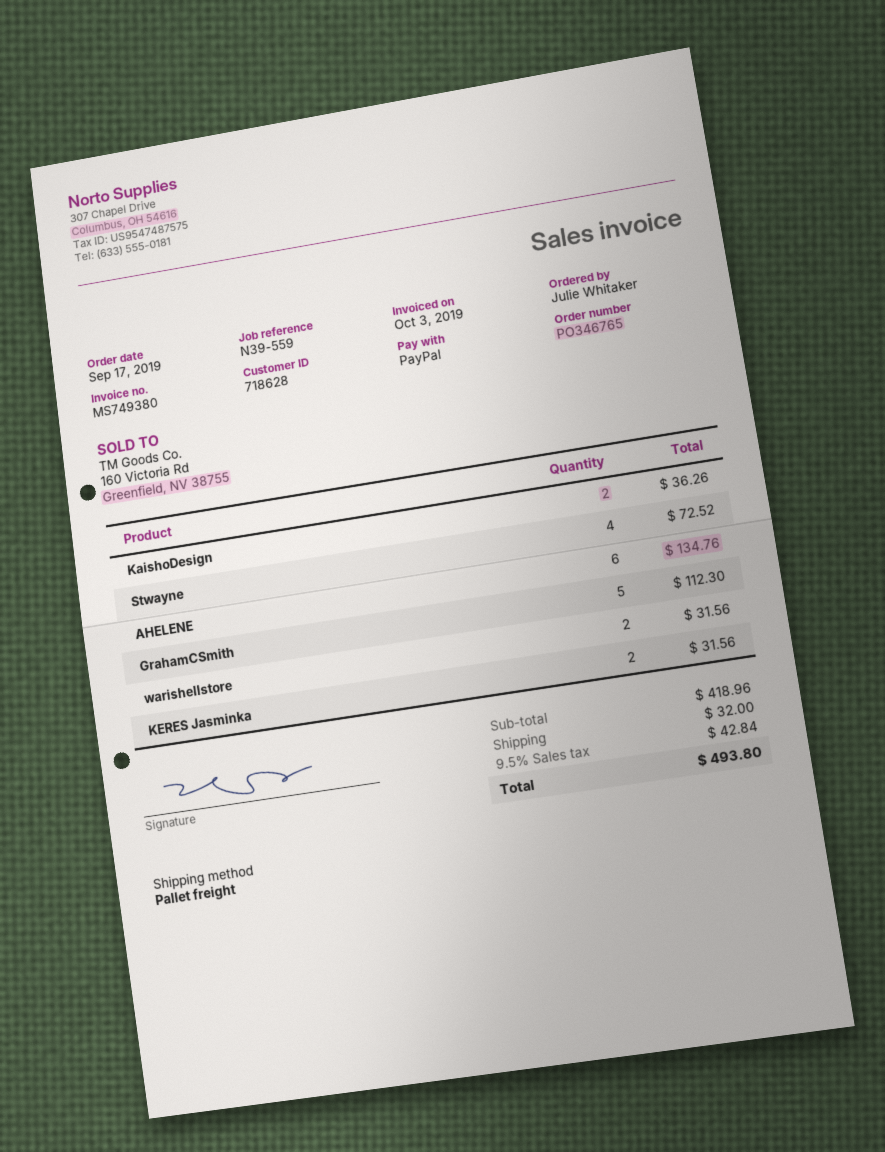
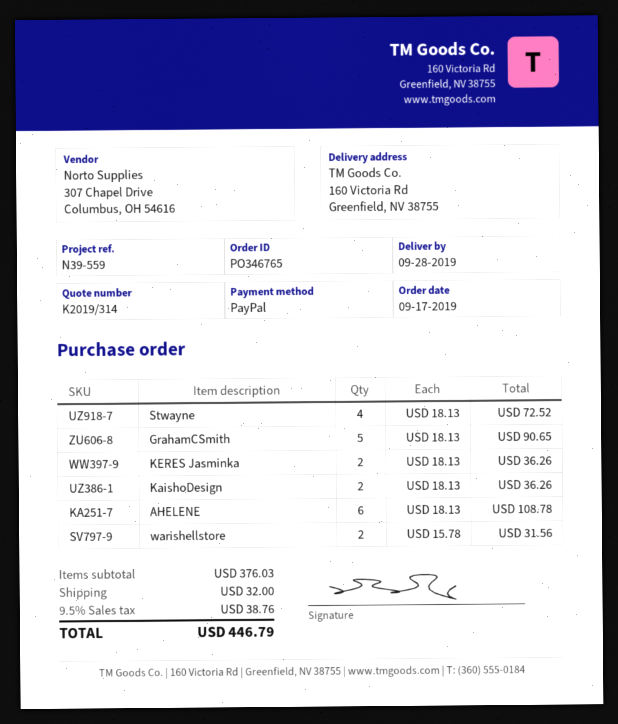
AHELENE: 6 for 134.76 -> 6 for 108.78
GrahamCSmith: 5 for 112.30 -> 5 for 90.65
KERES Jasminka: 2 for 31.56 -> 2 for 36.26
subtotal: 418.96 -> 376.03
tax: 9.5% = 42.84 -> 9.5% = 38.76
total: 493.80 -> 446.79

